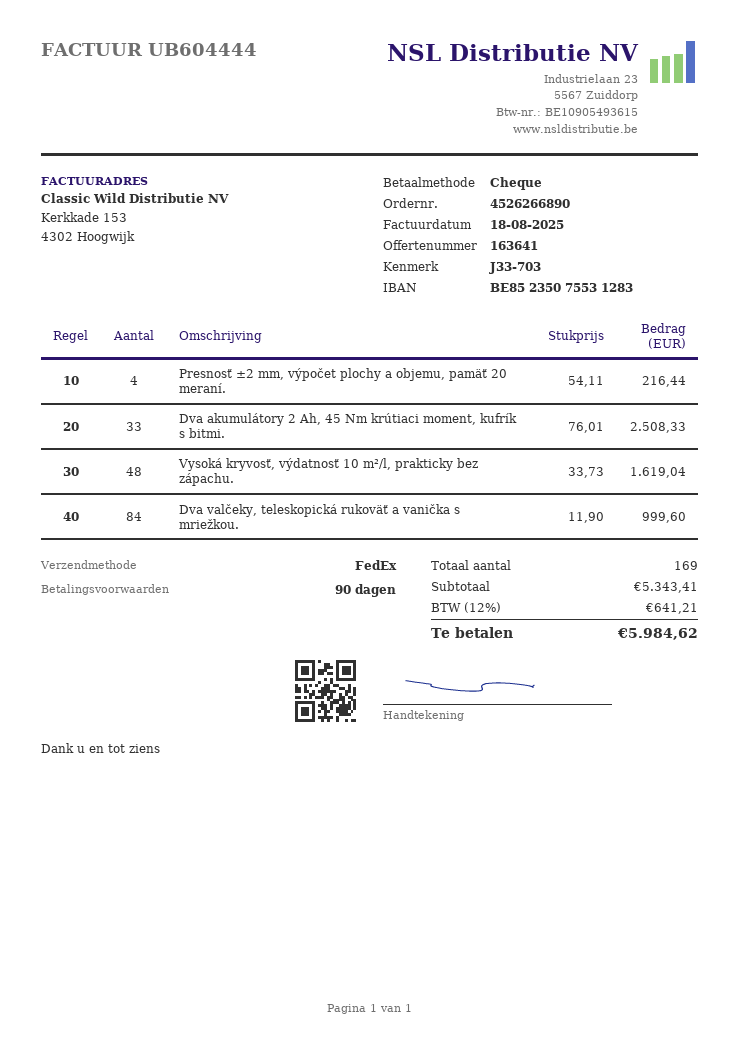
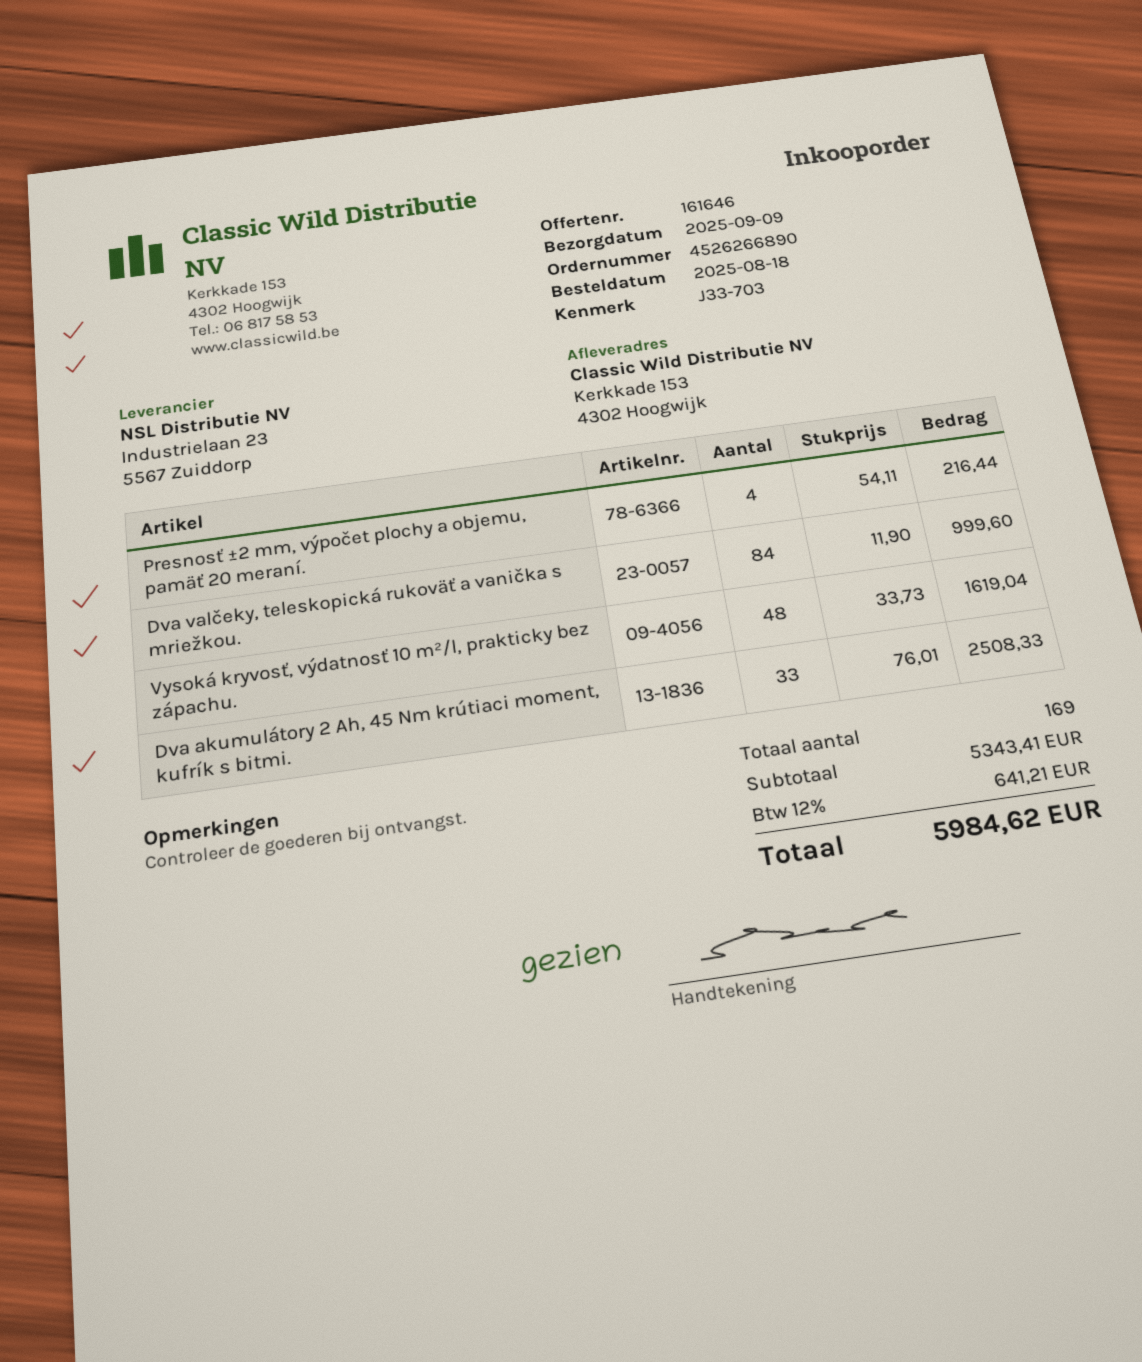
quote number: 163641 -> 161646

